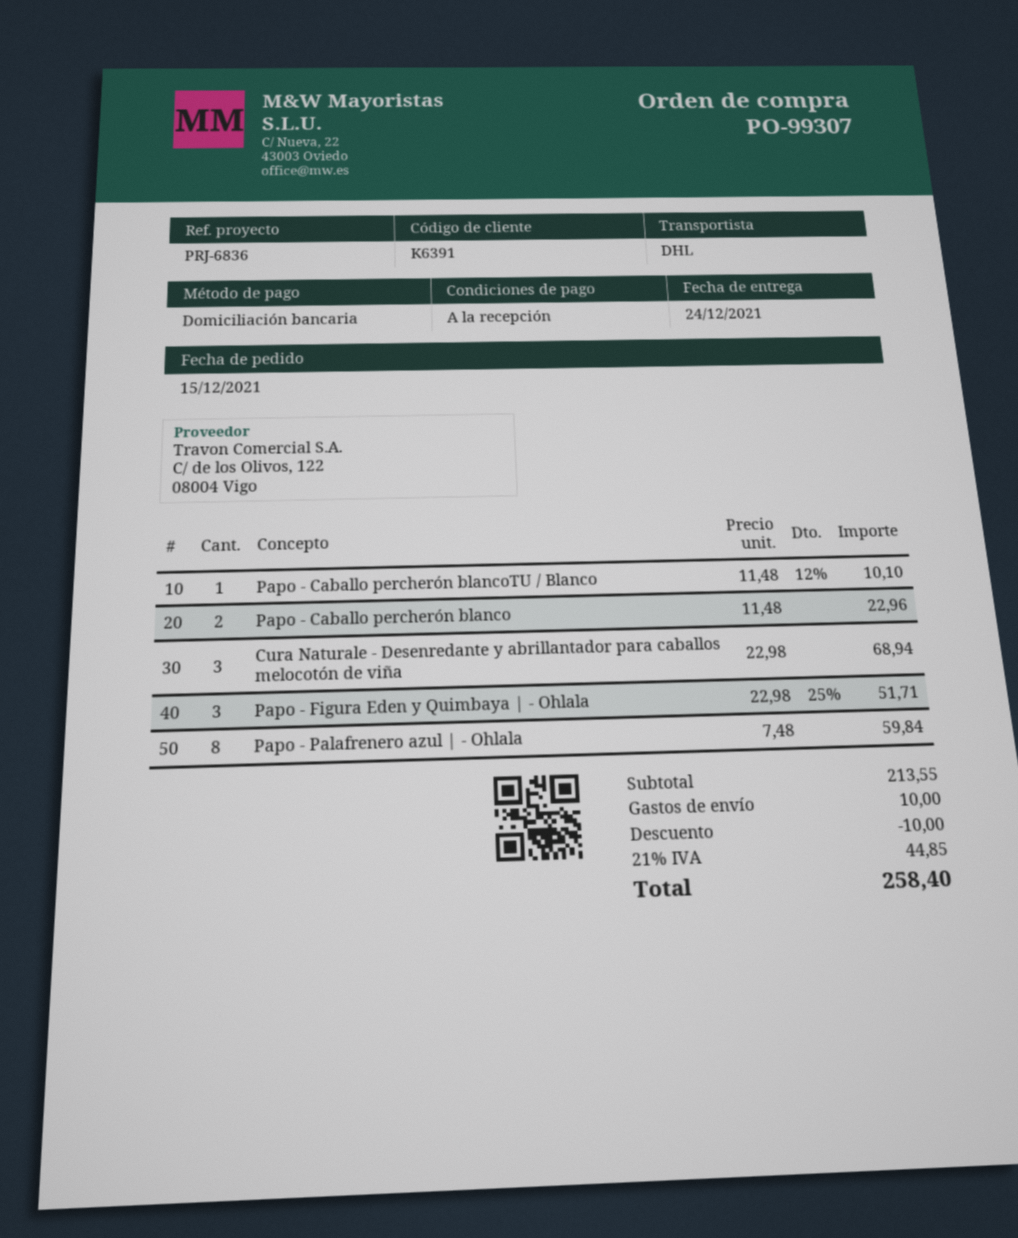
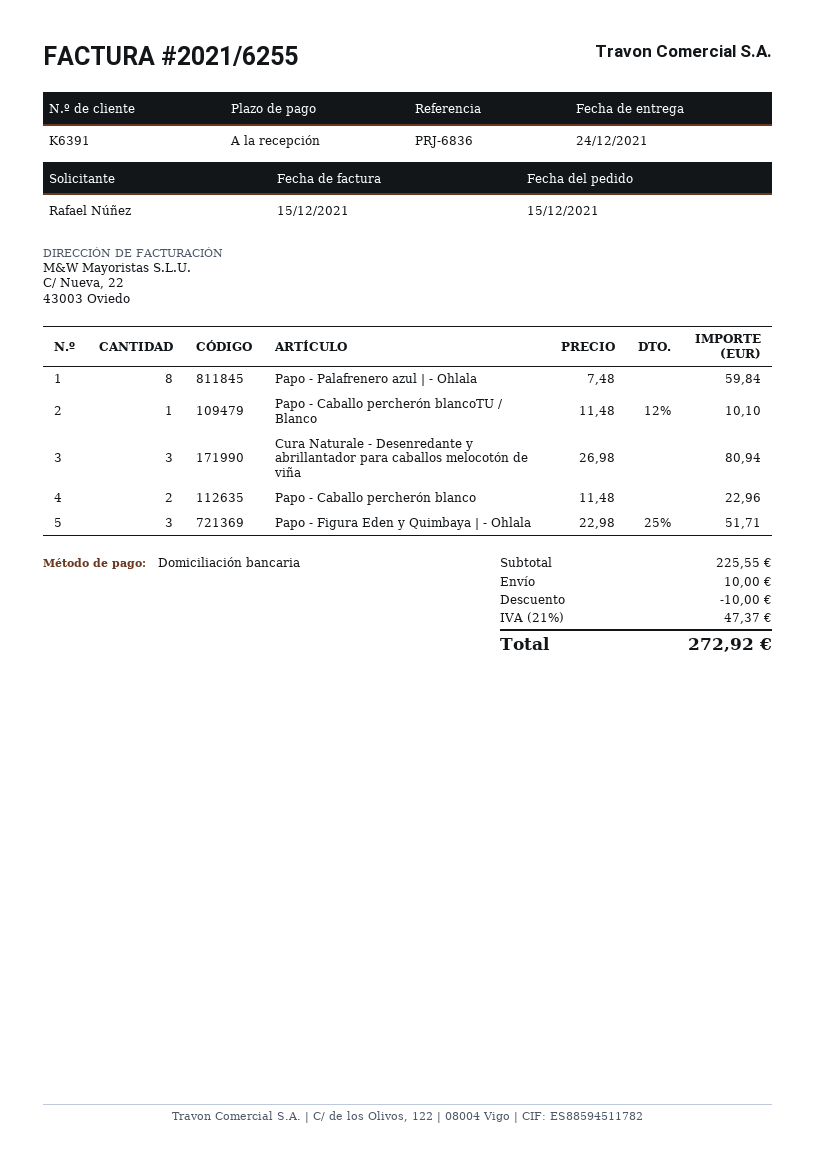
Cura Naturale - Desenredante y abrillantador para caballos melocotón de viña: 3 x 22.98 = 68.94 -> 3 x 26.98 = 80.94
subtotal: 213.55 -> 225.55
tax: 21% = 44.85 -> 21% = 47.37
total: 258.40 -> 272.92

